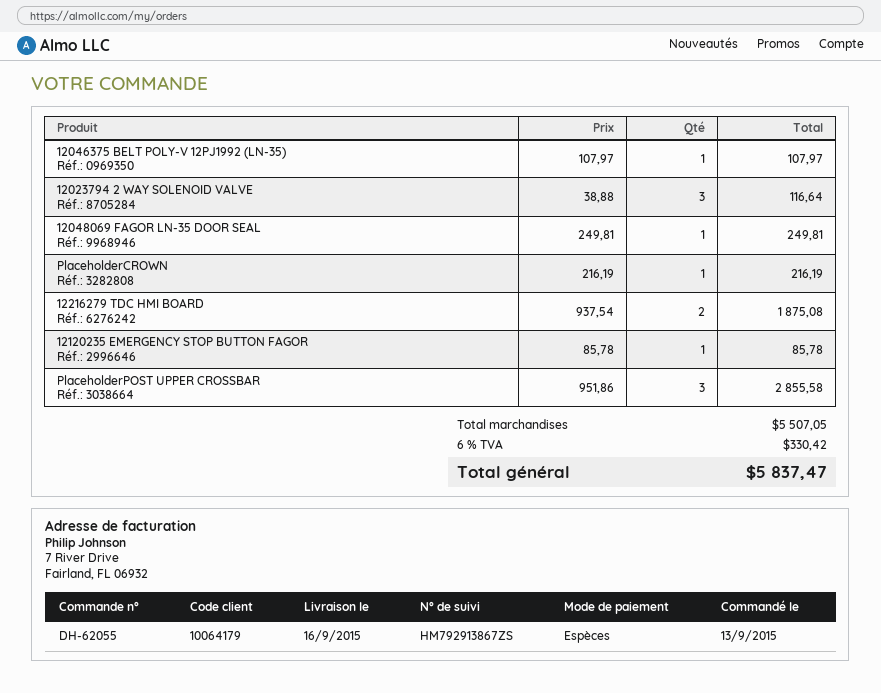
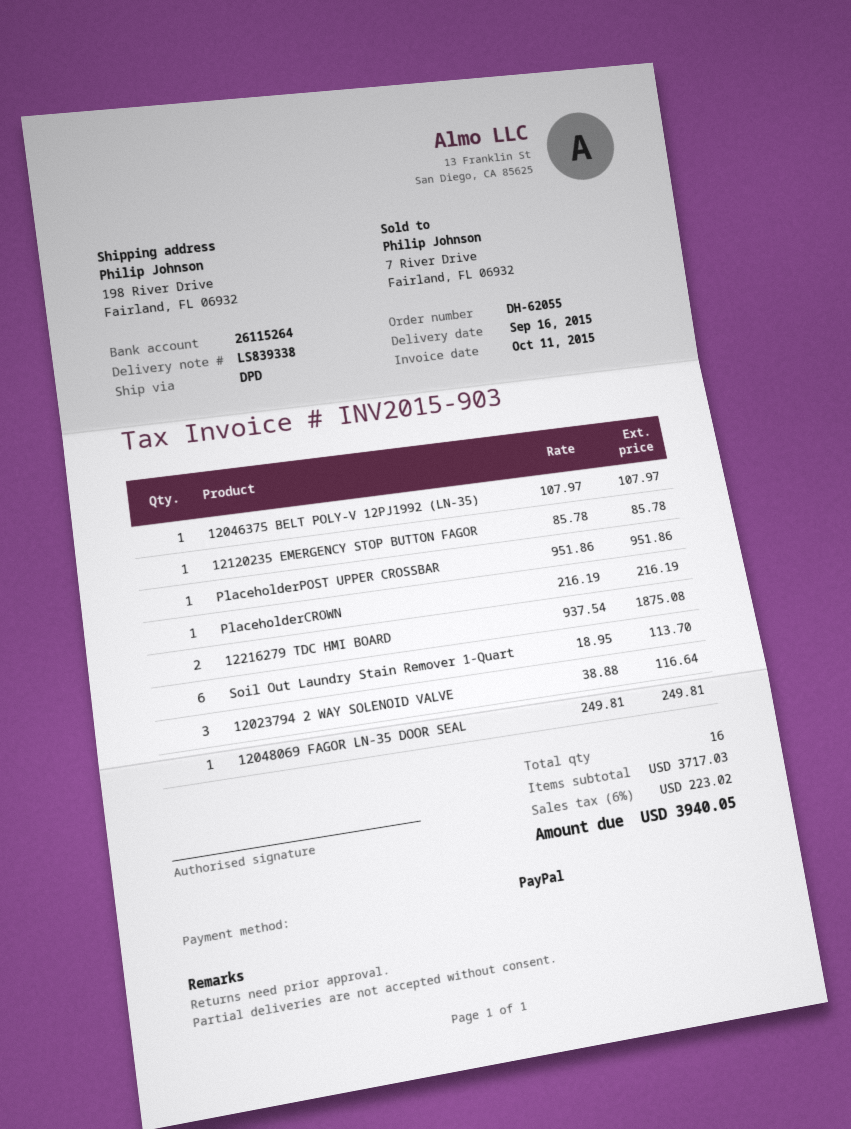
payment method: cash -> PayPal
PlaceholderPOST UPPER CROSSBAR: 3 x 951.86 = 2855.58 -> 1 x 951.86 = 951.86
Soil Out Laundry Stain Remover 1-Quart: none -> 6 x 18.95 = 113.70
subtotal: 5507.05 -> 3717.03
tax: 6% = 330.42 -> 6% = 223.02
total: 5837.47 -> 3940.05

